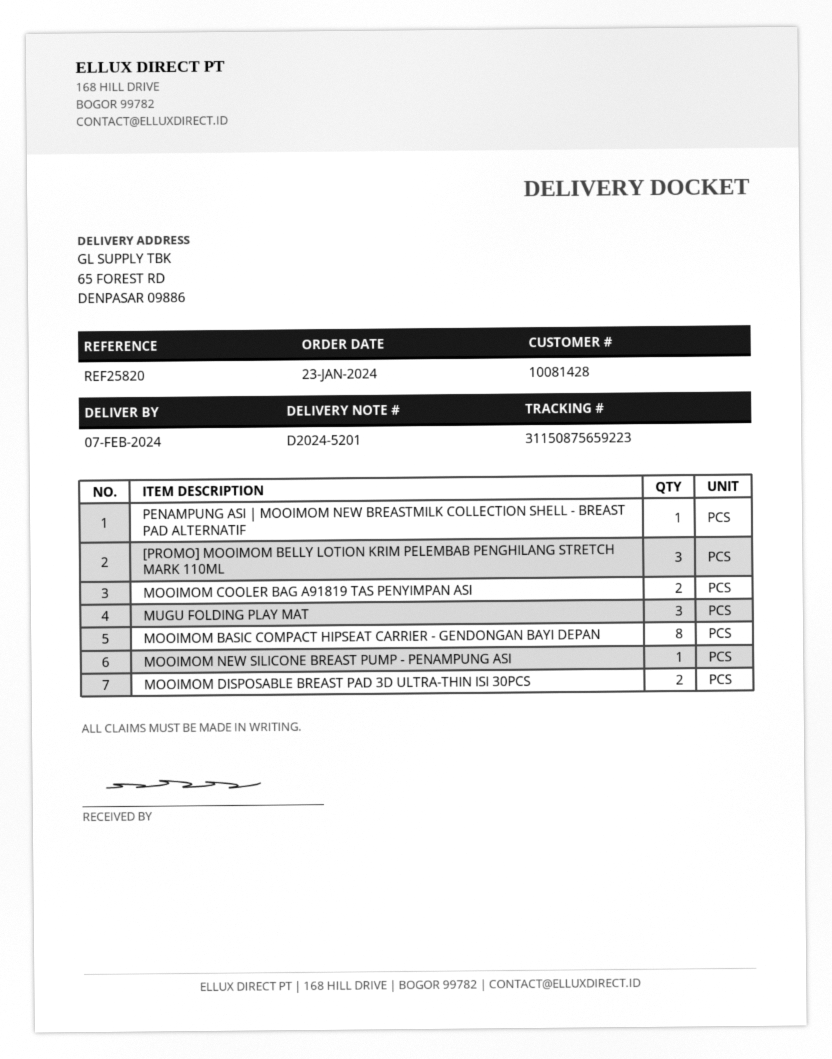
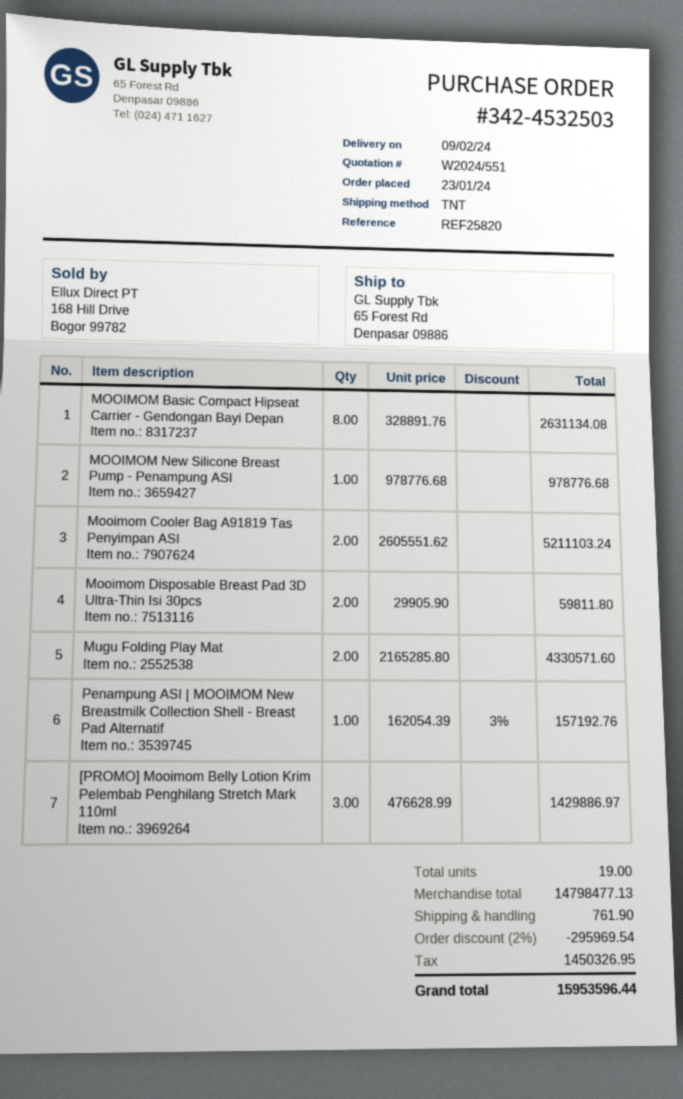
delivery date: 2024-02-07 -> 2024-02-09
MUGU FOLDING PLAY MAT: 3 -> 2

